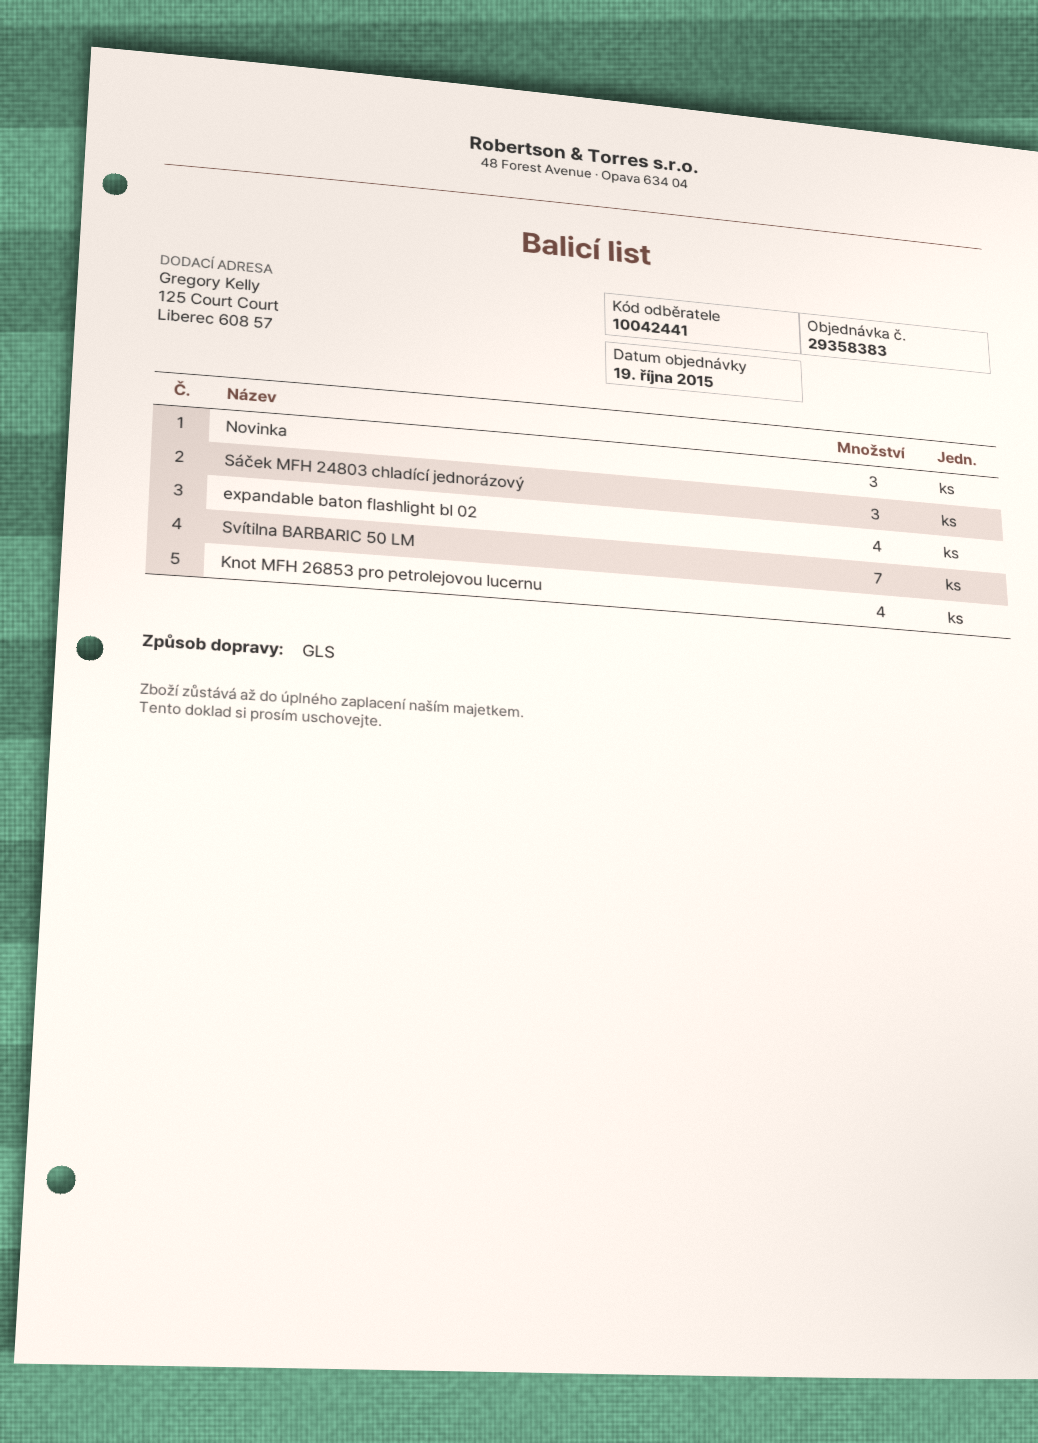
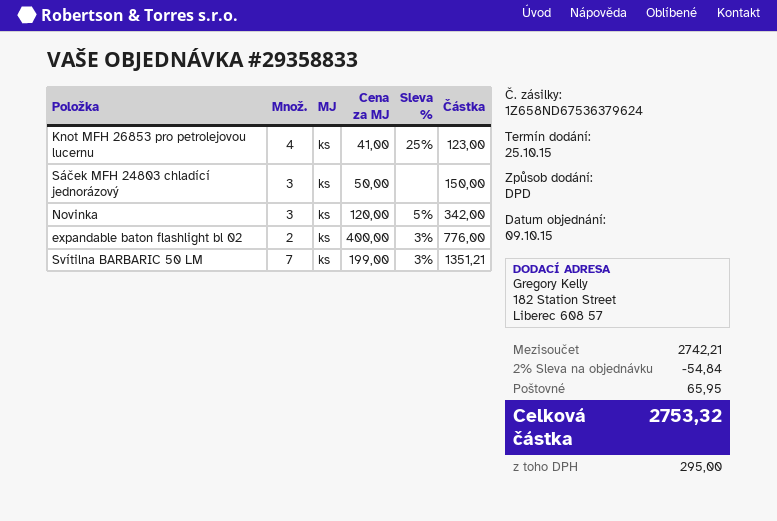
order number: 29358383 -> 29358833
order date: 2015-10-19 -> 2015-10-09
shipping method: GLS -> DPD
ship to: 125 Court Court, Liberec 608 57 -> 182 Station Street, Liberec 608 57
expandable baton flashlight bl 02: 4 -> 2

